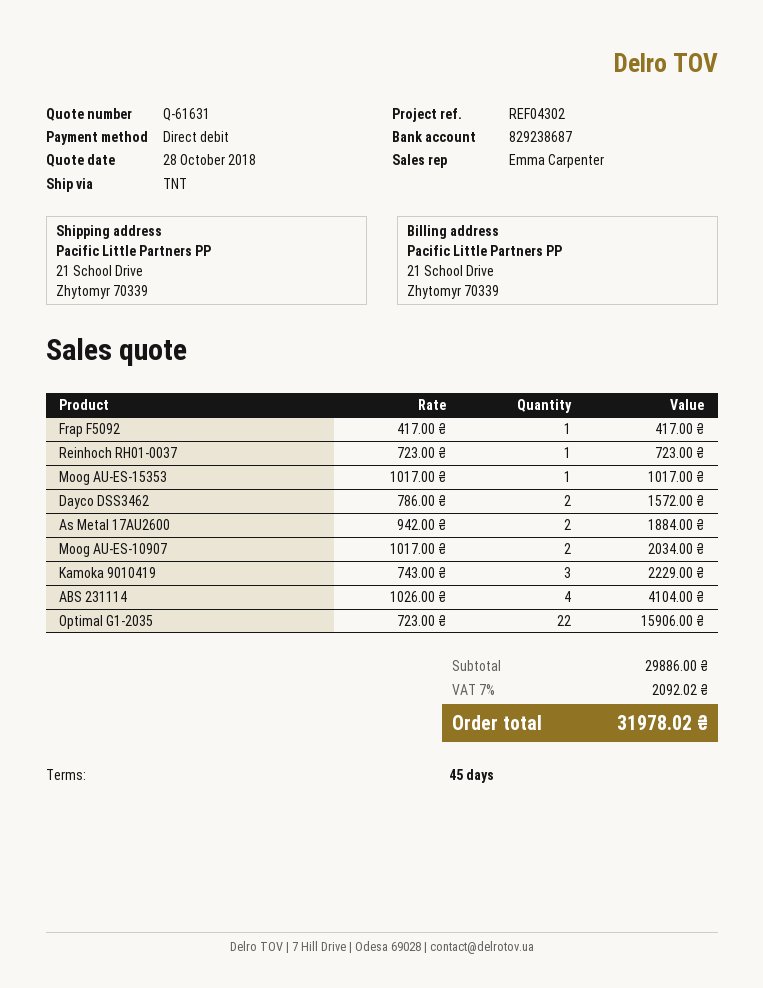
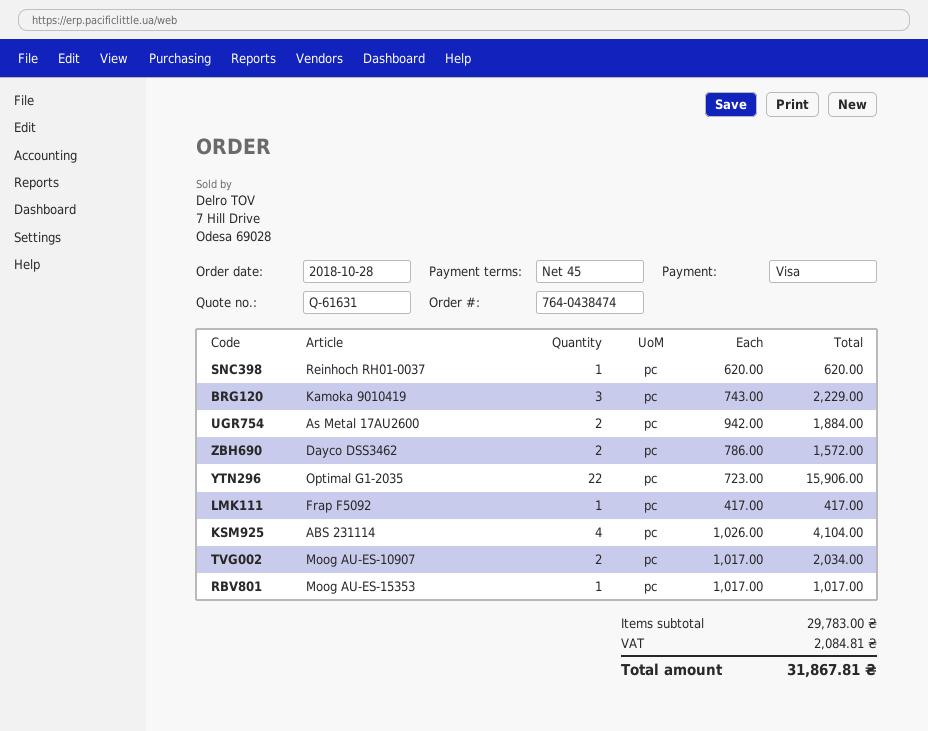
payment method: direct debit -> Visa
Reinhoch RH01-0037: 1 x 723.00 = 723.00 -> 1 x 620.00 = 620.00
subtotal: 29886.00 -> 29783.00
tax: 2092.02 -> 2084.81
total: 31978.02 -> 31867.81

